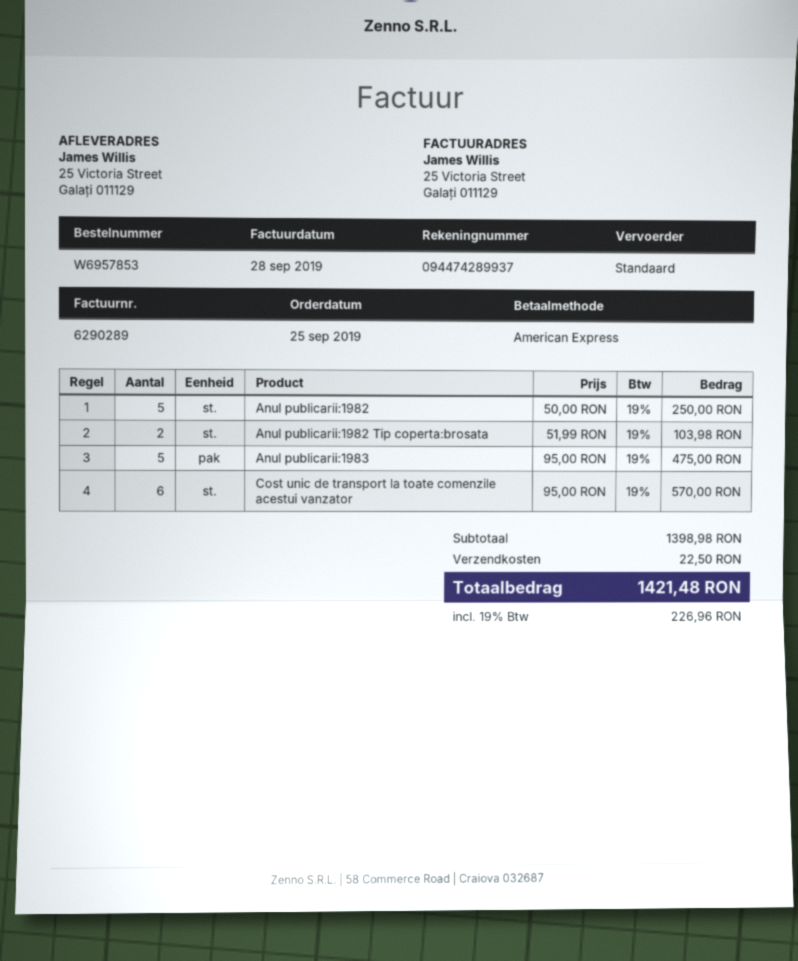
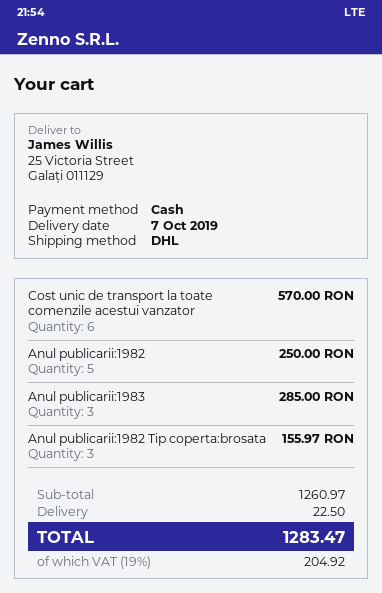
payment method: American Express -> cash
shipping method: standard -> DHL
Anul publicarii:1982 Tip coperta:brosata: 2 for 103.98 -> 3 for 155.97
Anul publicarii:1983: 5 for 475.00 -> 3 for 285.00
subtotal: 1398.98 -> 1260.97
tax: 19% = 226.96 -> 19% = 204.92
total: 1421.48 -> 1283.47

